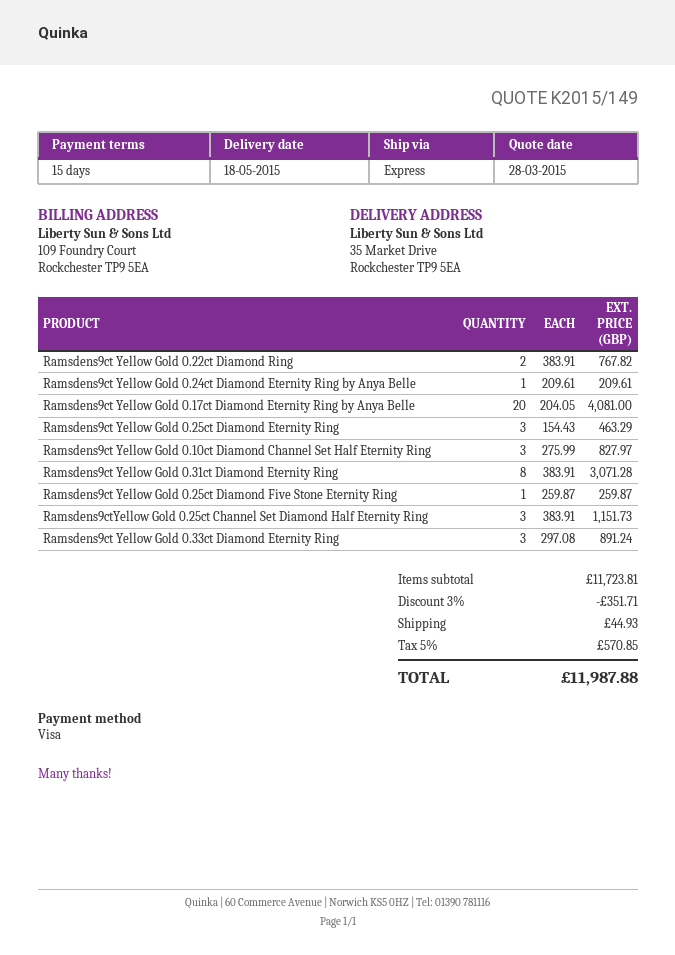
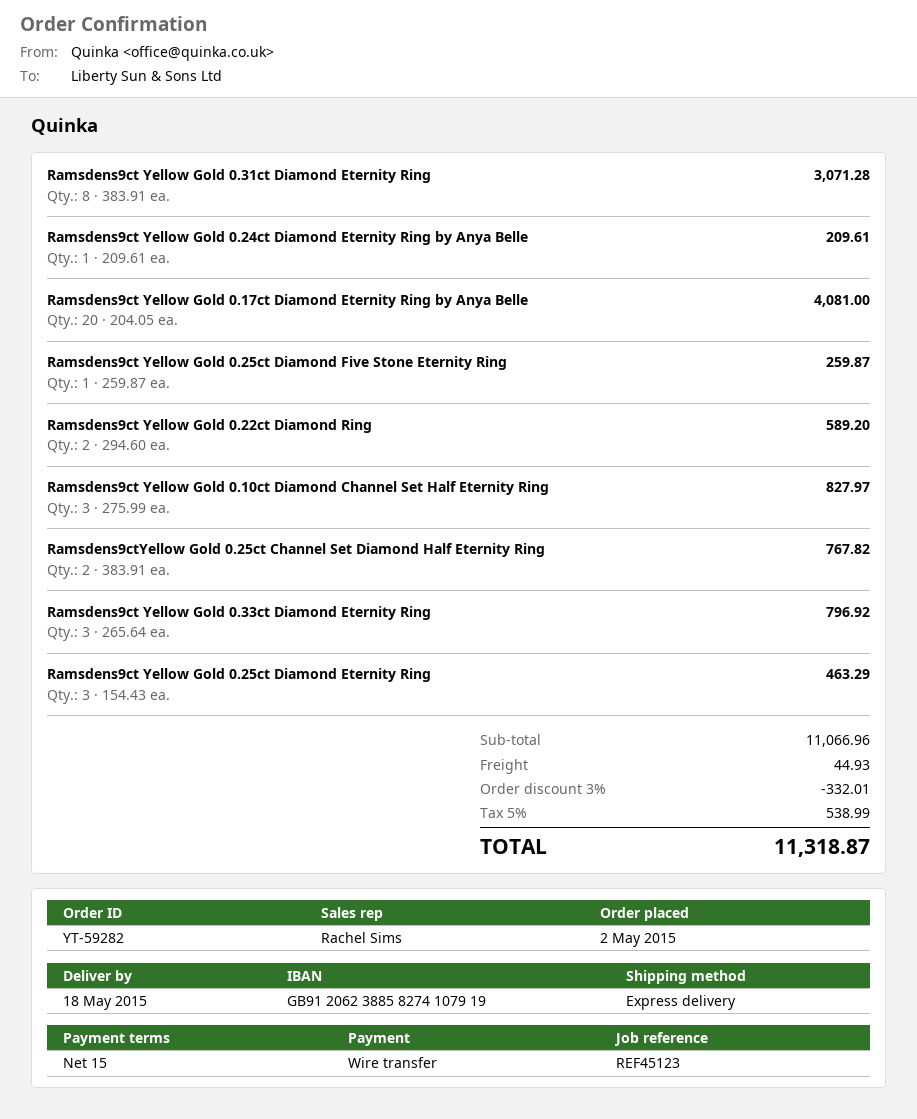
payment method: Visa -> bank transfer
Ramsdens9ct Yellow Gold 0.22ct Diamond Ring: 2 x 383.91 = 767.82 -> 2 x 294.60 = 589.20
Ramsdens9ctYellow Gold 0.25ct Channel Set Diamond Half Eternity Ring: 3 x 383.91 = 1151.73 -> 2 x 383.91 = 767.82
Ramsdens9ct Yellow Gold 0.33ct Diamond Eternity Ring: 3 x 297.08 = 891.24 -> 3 x 265.64 = 796.92
subtotal: 11723.81 -> 11066.96
discount: 3% = 351.71 -> 3% = 332.01
tax: 5% = 570.85 -> 5% = 538.99
total: 11987.88 -> 11318.87

